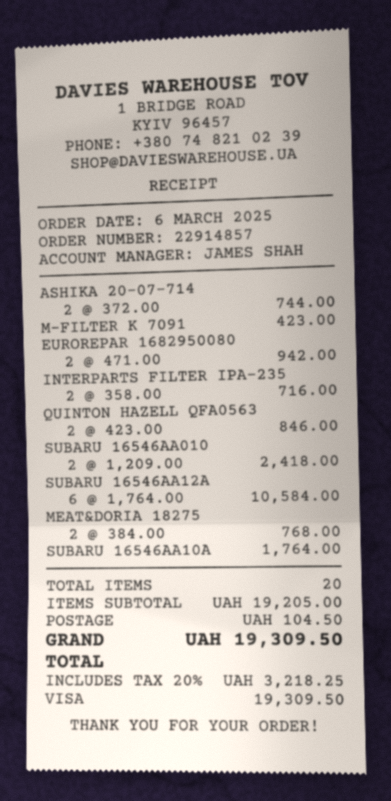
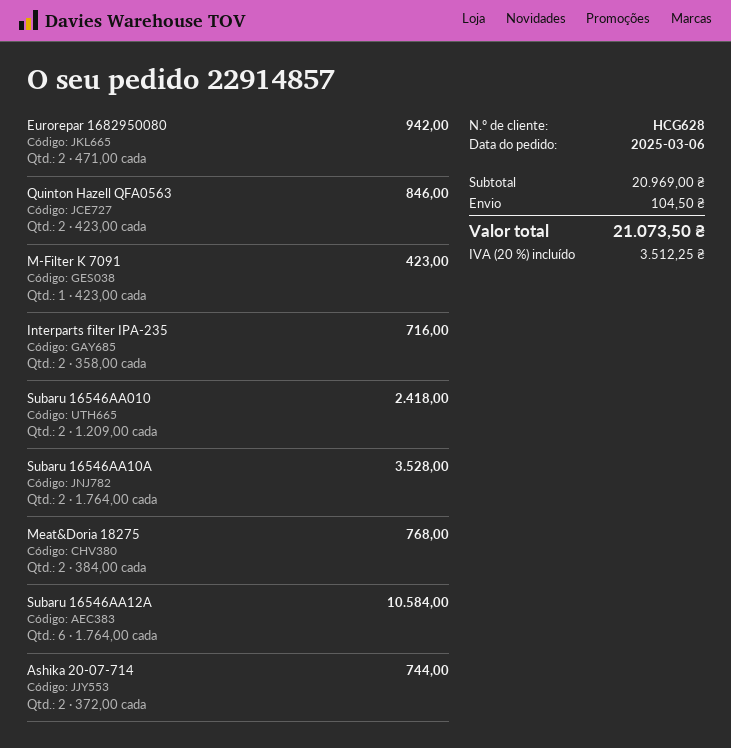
SUBARU 16546AA10A: 1 x 1764.00 = 1764.00 -> 2 x 1764.00 = 3528.00
subtotal: 19205.00 -> 20969.00
tax: 20% = 3218.25 -> 20% = 3512.25
total: 19309.50 -> 21073.50

